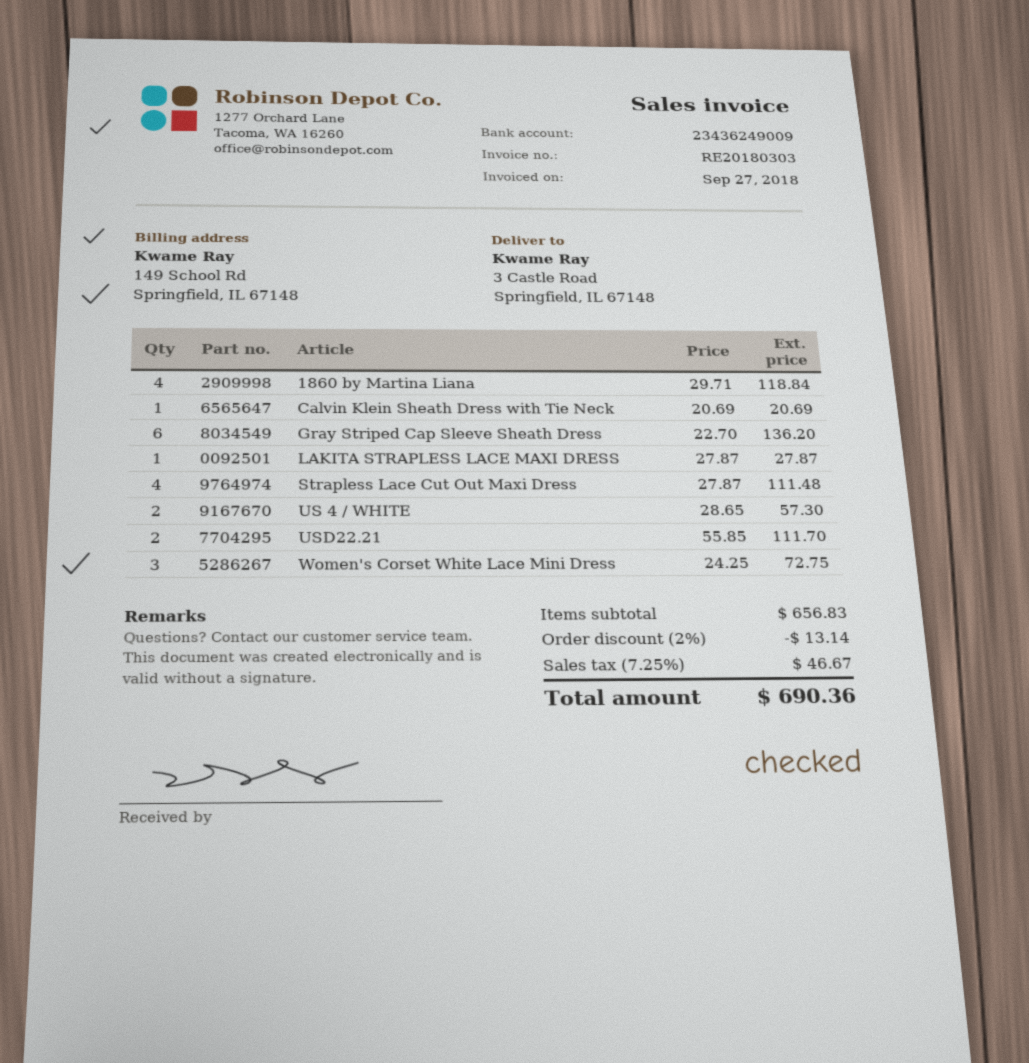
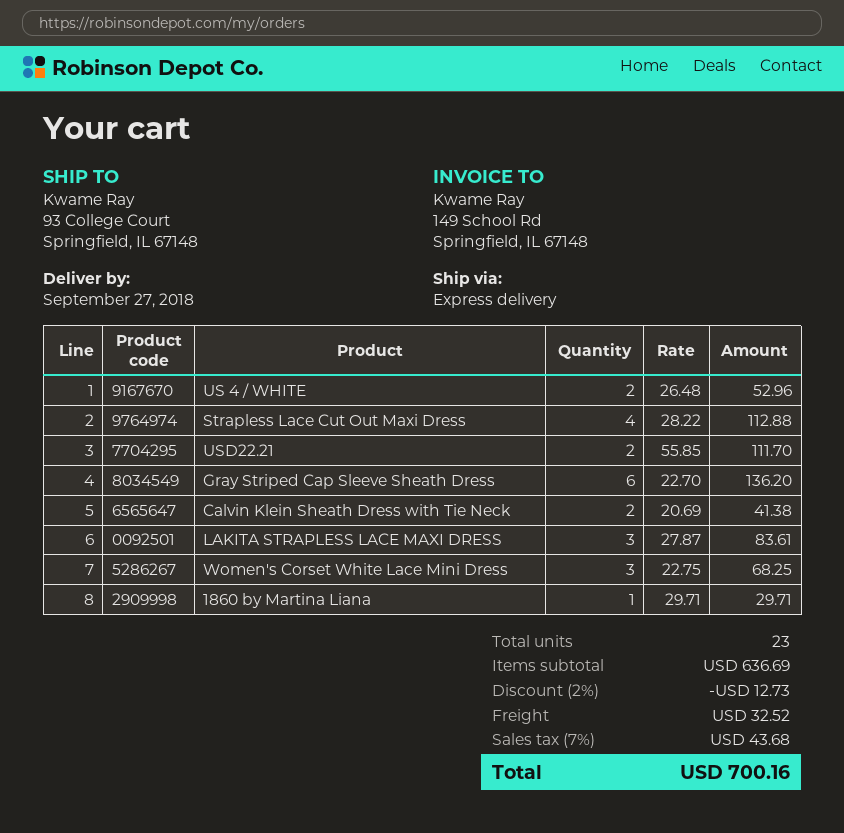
ship to: 3 Castle Road, Springfield, IL 67148 -> 93 College Court, Springfield, IL 67148
1860 by Martina Liana: 4 x 29.71 = 118.84 -> 1 x 29.71 = 29.71
Calvin Klein Sheath Dress with Tie Neck: 1 x 20.69 = 20.69 -> 2 x 20.69 = 41.38
LAKITA STRAPLESS LACE MAXI DRESS: 1 x 27.87 = 27.87 -> 3 x 27.87 = 83.61
Strapless Lace Cut Out Maxi Dress: 4 x 27.87 = 111.48 -> 4 x 28.22 = 112.88
US 4 / WHITE: 2 x 28.65 = 57.30 -> 2 x 26.48 = 52.96
Women's Corset White Lace Mini Dress: 3 x 24.25 = 72.75 -> 3 x 22.75 = 68.25
subtotal: 656.83 -> 636.69
discount: 2% = 13.14 -> 2% = 12.73
shipping: none -> 32.52
tax: 7.25% = 46.67 -> 7% = 43.68
total: 690.36 -> 700.16

